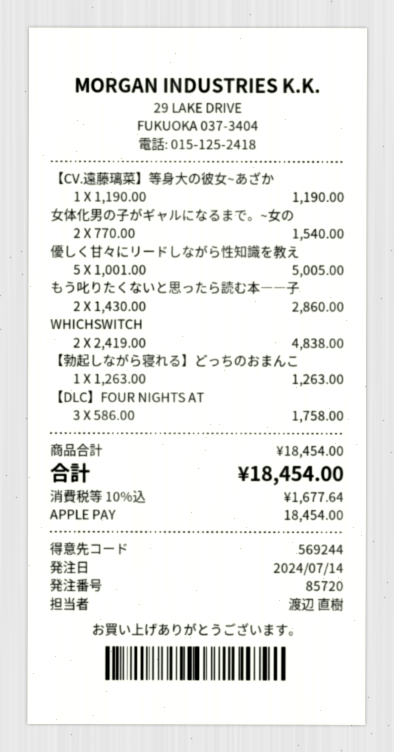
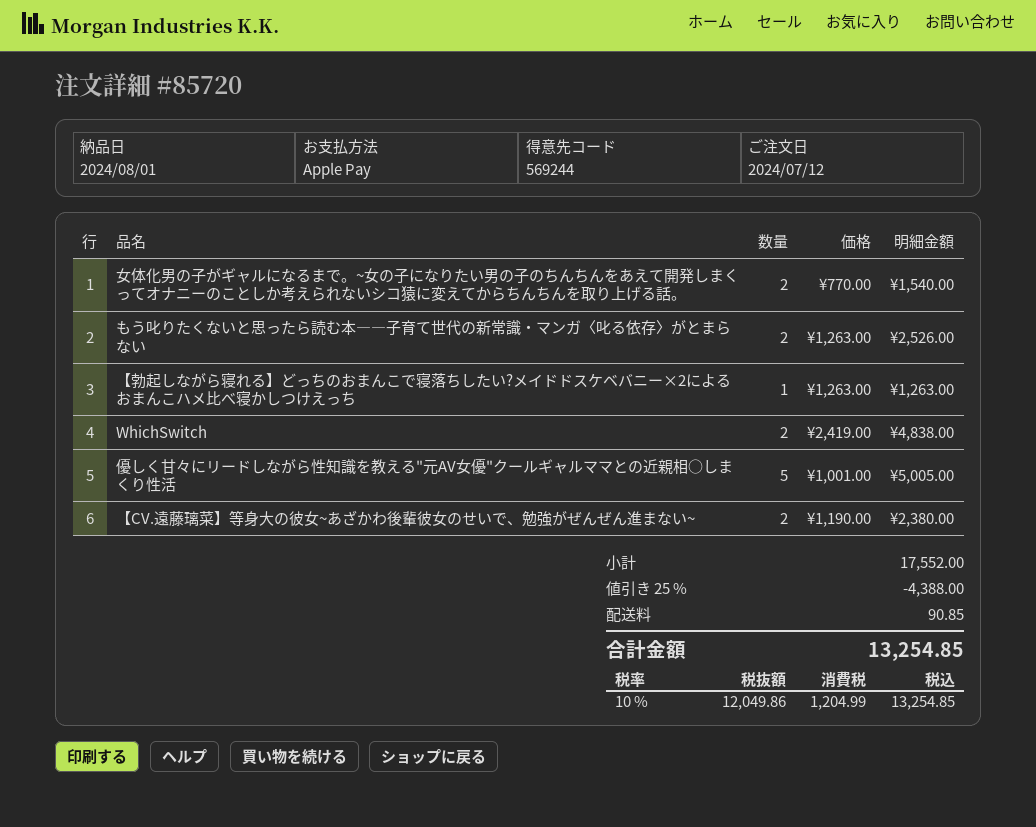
order date: 2024-07-14 -> 2024-07-12
【CV.遠藤璃菜】等身大の彼女~あざか: 1 x 1190.00 = 1190.00 -> 2 x 1190.00 = 2380.00
もう叱りたくないと思ったら読む本――子: 2 x 1430.00 = 2860.00 -> 2 x 1263.00 = 2526.00
【DLC】FOUR NIGHTS AT: 3 x 586.00 = 1758.00 -> none
subtotal: 18454.00 -> 17552.00
discount: none -> 25% = 4388.00
shipping: none -> 90.85
tax: 10% = 1677.64 -> 10% = 1204.99
total: 18454.00 -> 13254.85

